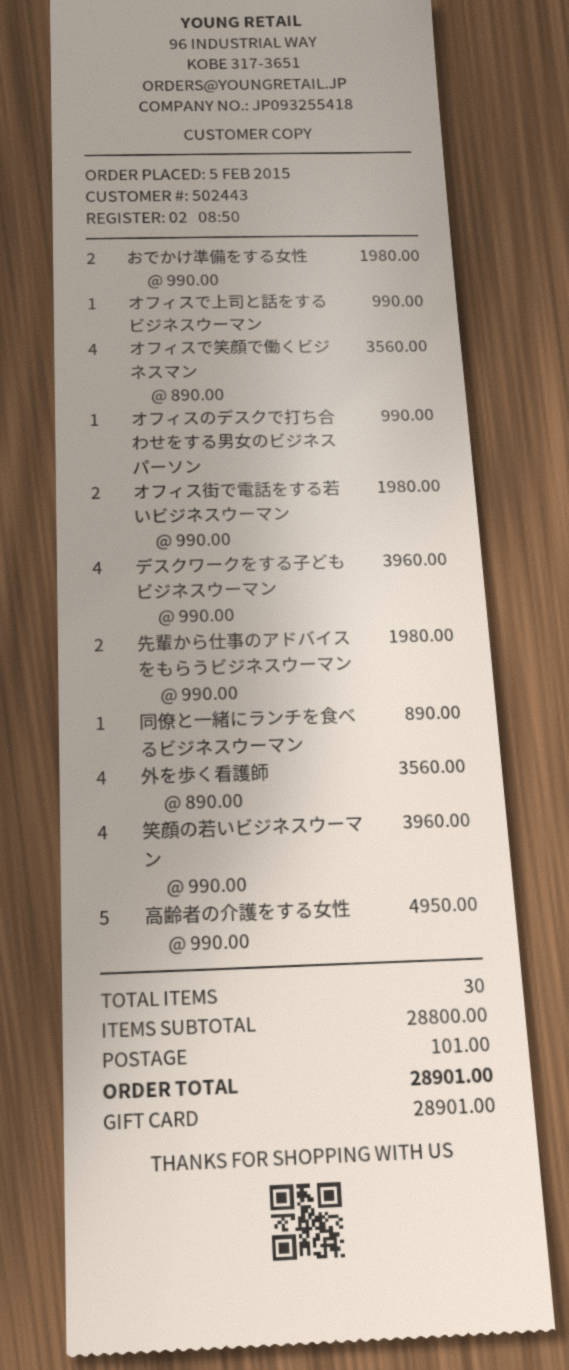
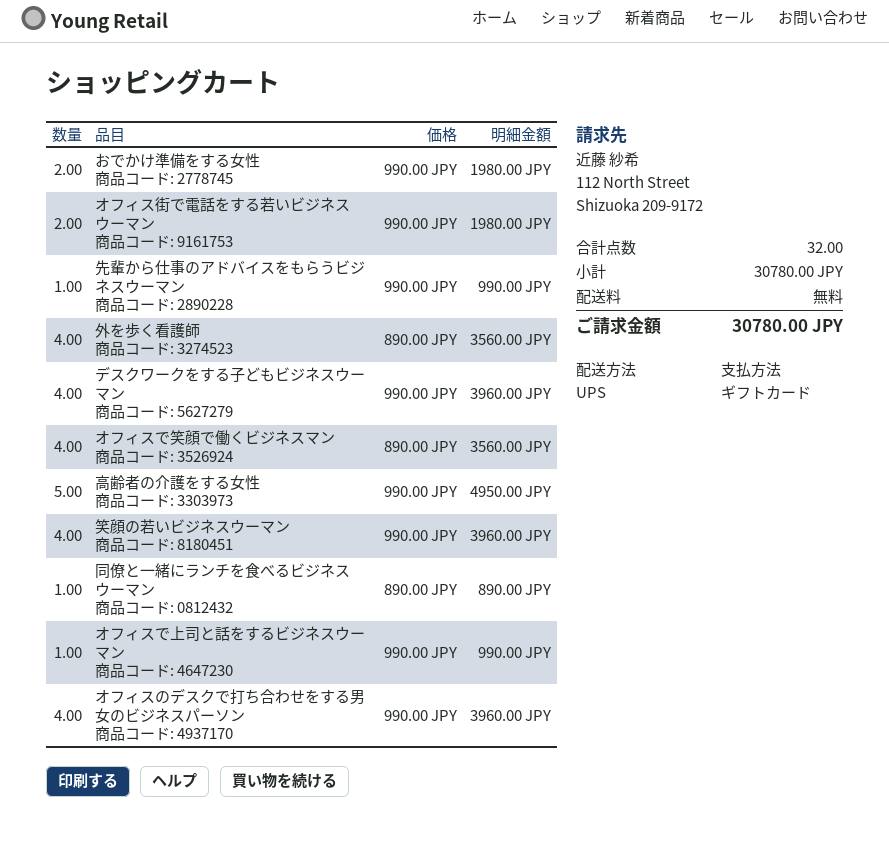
オフィスのデスクで打ち合わせをする男女のビジネスパーソン: 1 x 990.00 = 990.00 -> 4 x 990.00 = 3960.00
先輩から仕事のアドバイスをもらうビジネスウーマン: 2 x 990.00 = 1980.00 -> 1 x 990.00 = 990.00
total quantity: 30 -> 32
subtotal: 28800.00 -> 30780.00
shipping: 101.00 -> 0.00
total: 28901.00 -> 30780.00

